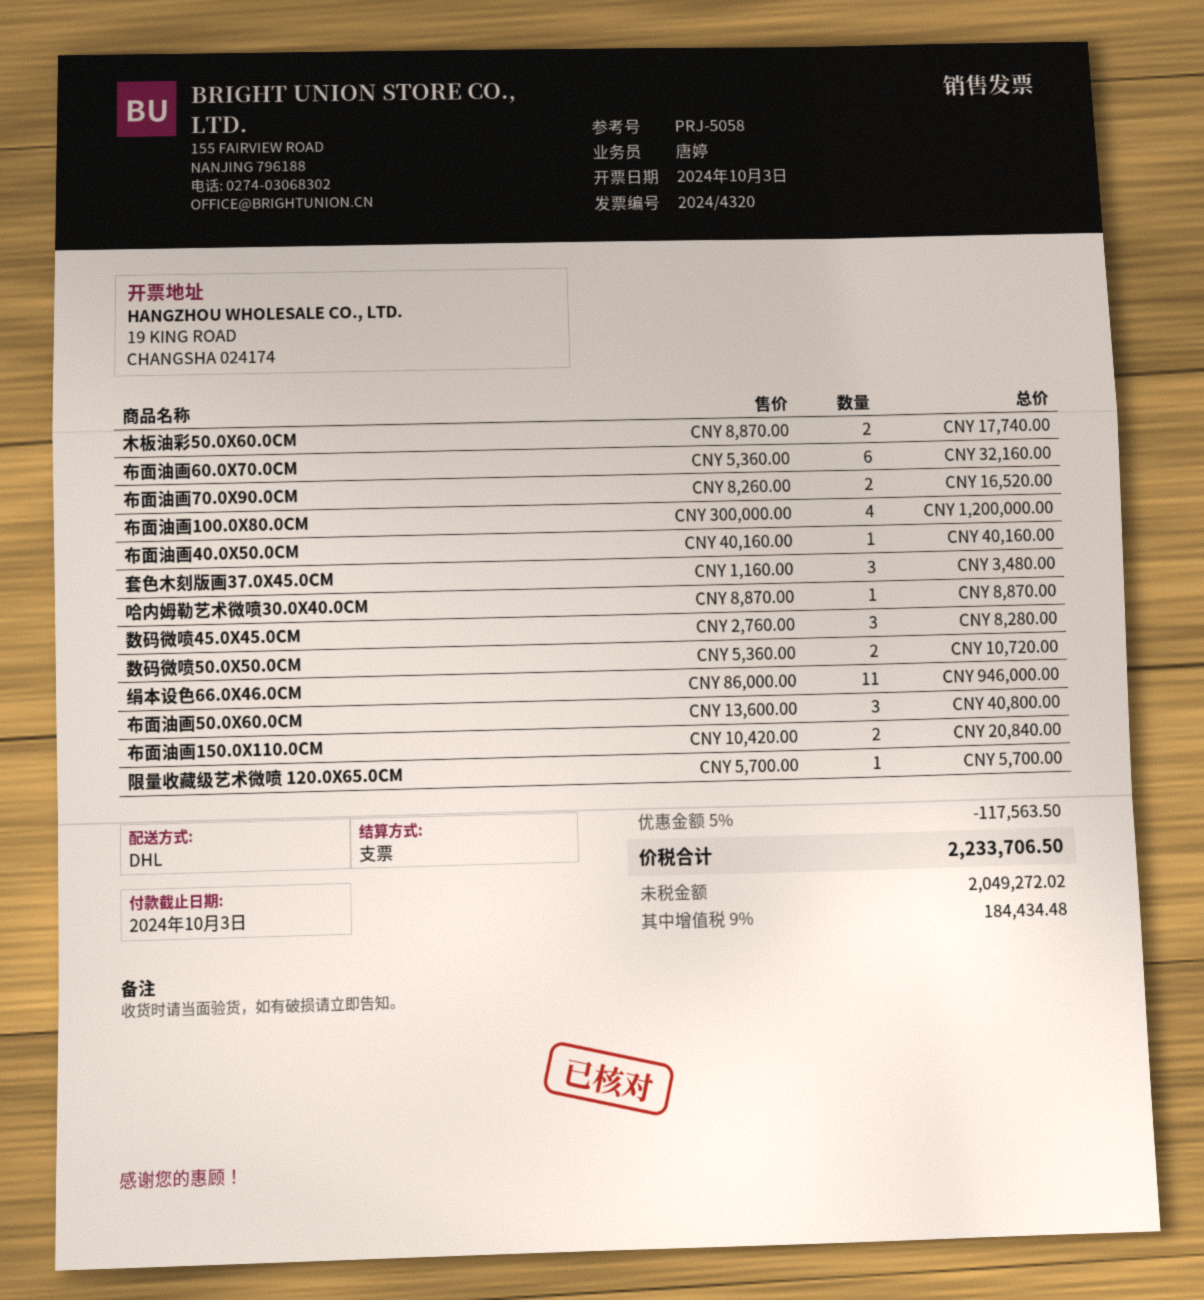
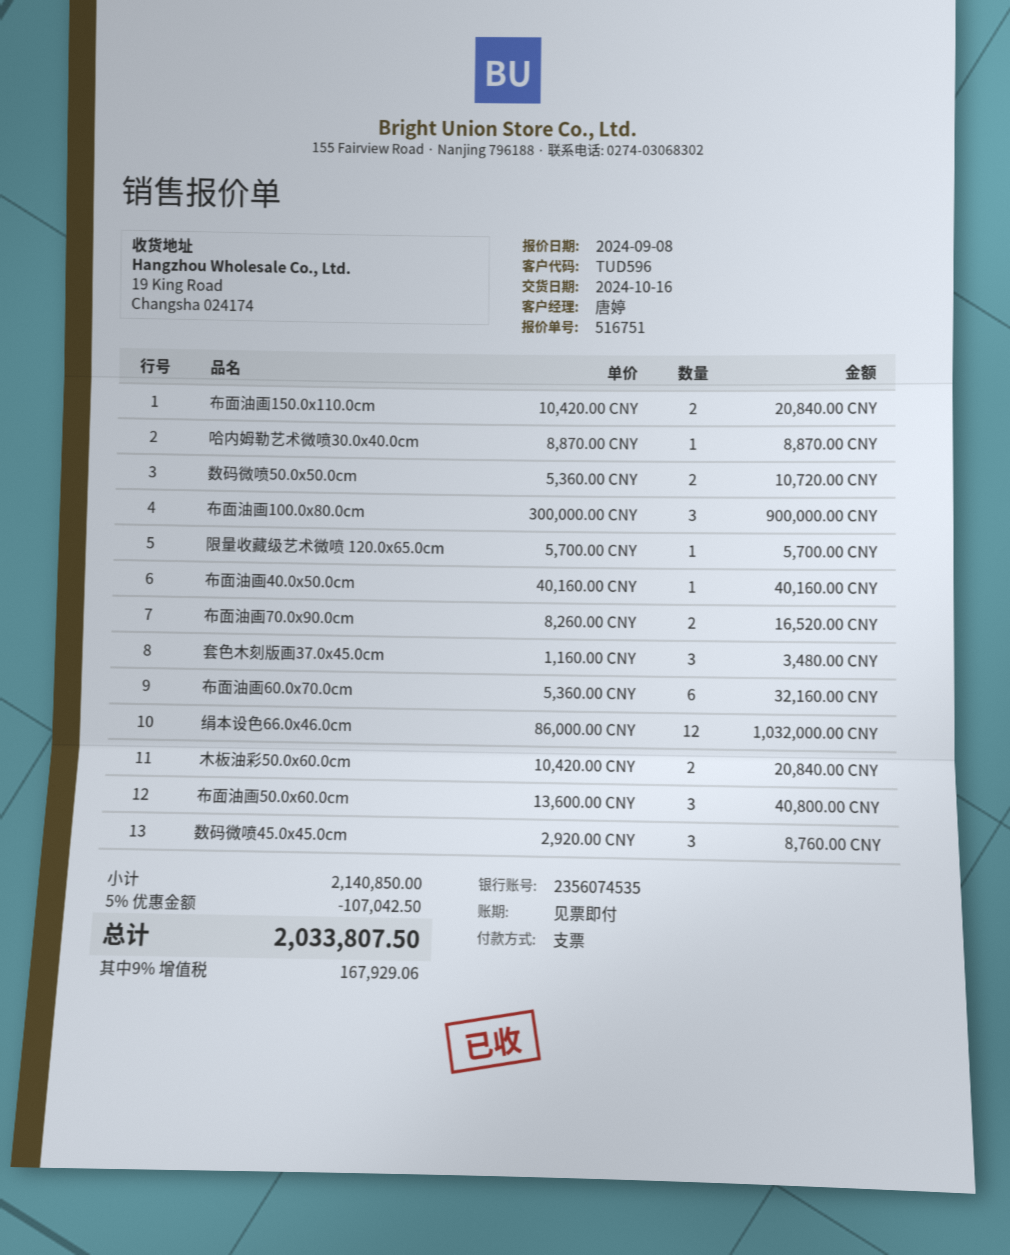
木板油彩50.0X60.0CM: 2 x 8870.00 = 17740.00 -> 2 x 10420.00 = 20840.00
布面油画100.0X80.0CM: 4 x 300000.00 = 1200000.00 -> 3 x 300000.00 = 900000.00
数码微喷45.0X45.0CM: 3 x 2760.00 = 8280.00 -> 3 x 2920.00 = 8760.00
绢本设色66.0X46.0CM: 11 x 86000.00 = 946000.00 -> 12 x 86000.00 = 1032000.00
discount: 5% = 117563.50 -> 5% = 107042.50
tax: 9% = 184434.48 -> 9% = 167929.06
total: 2233706.50 -> 2033807.50

